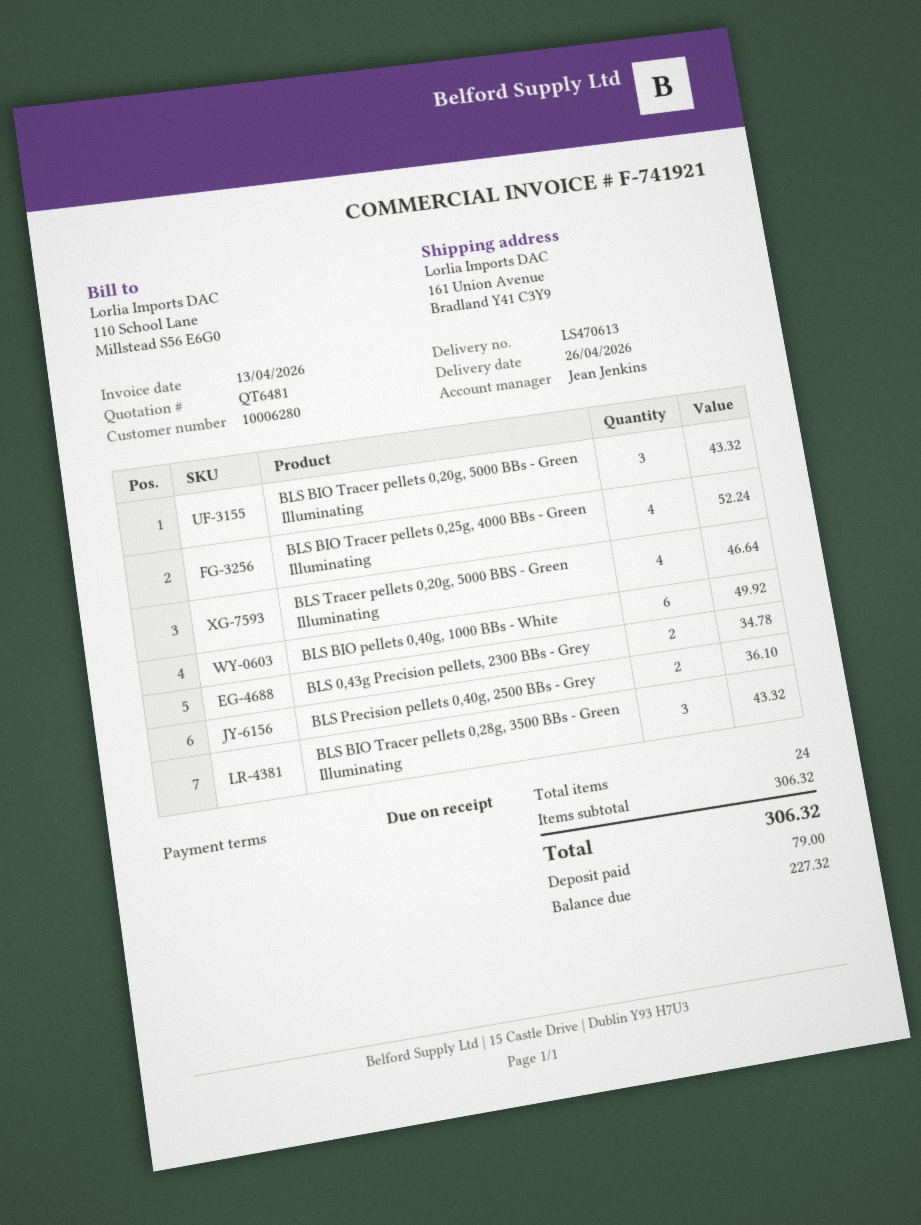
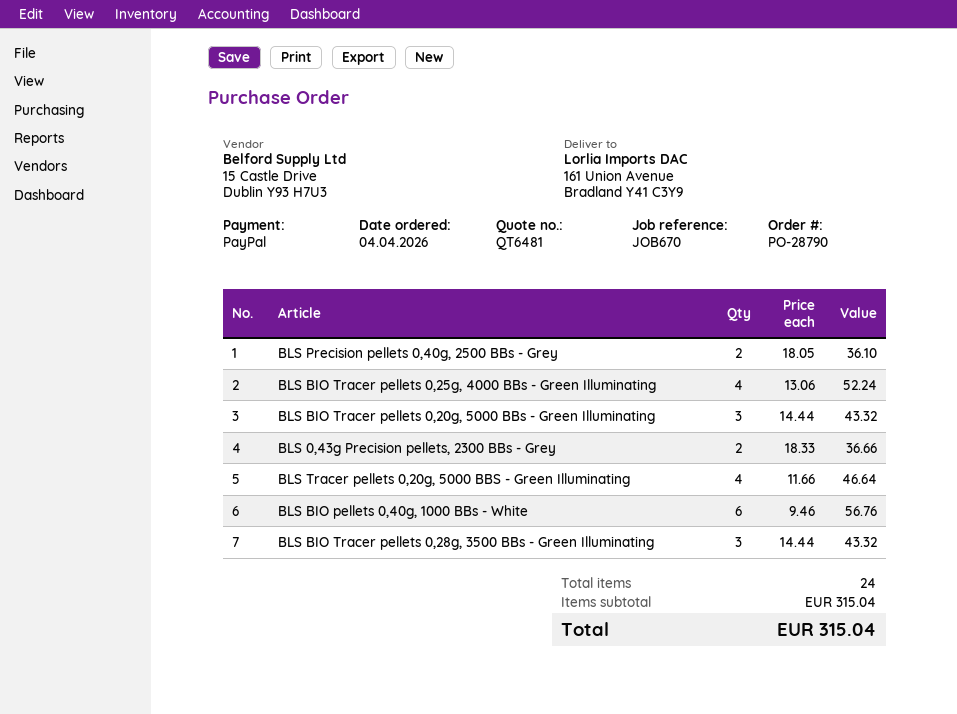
BLS BIO pellets 0,40g, 1000 BBs - White: 6 for 49.92 -> 6 for 56.76
BLS 0,43g Precision pellets, 2300 BBs - Grey: 2 for 34.78 -> 2 for 36.66
subtotal: 306.32 -> 315.04
total: 306.32 -> 315.04

